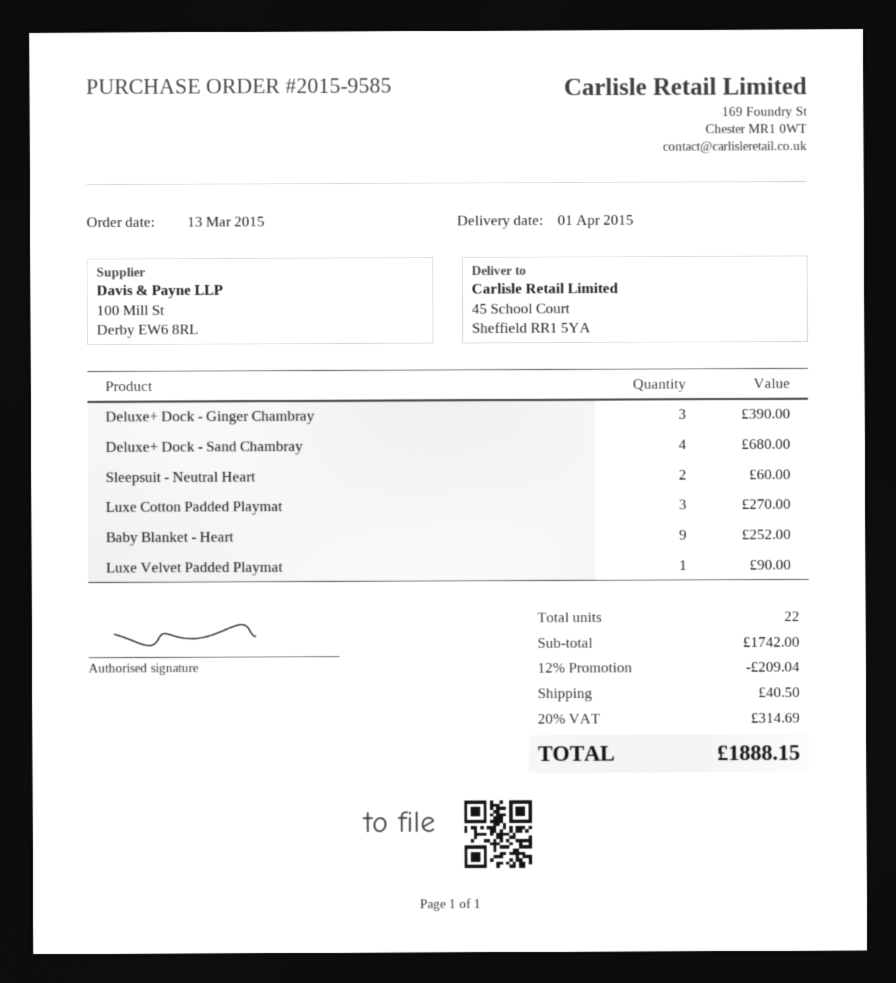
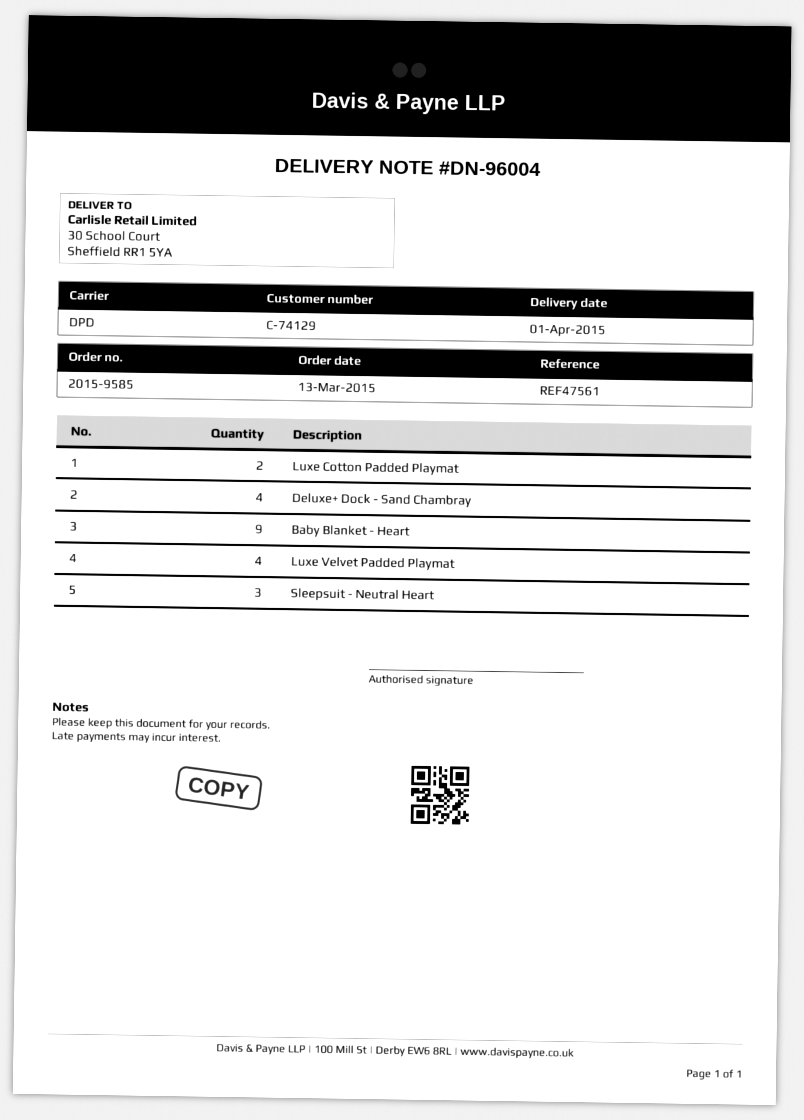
ship to: 45 School Court, Sheffield RR1 5YA -> 30 School Court, Sheffield RR1 5YA
Deluxe+ Dock - Ginger Chambray: 3 -> none
Sleepsuit - Neutral Heart: 2 -> 3
Luxe Cotton Padded Playmat: 3 -> 2
Luxe Velvet Padded Playmat: 1 -> 4

